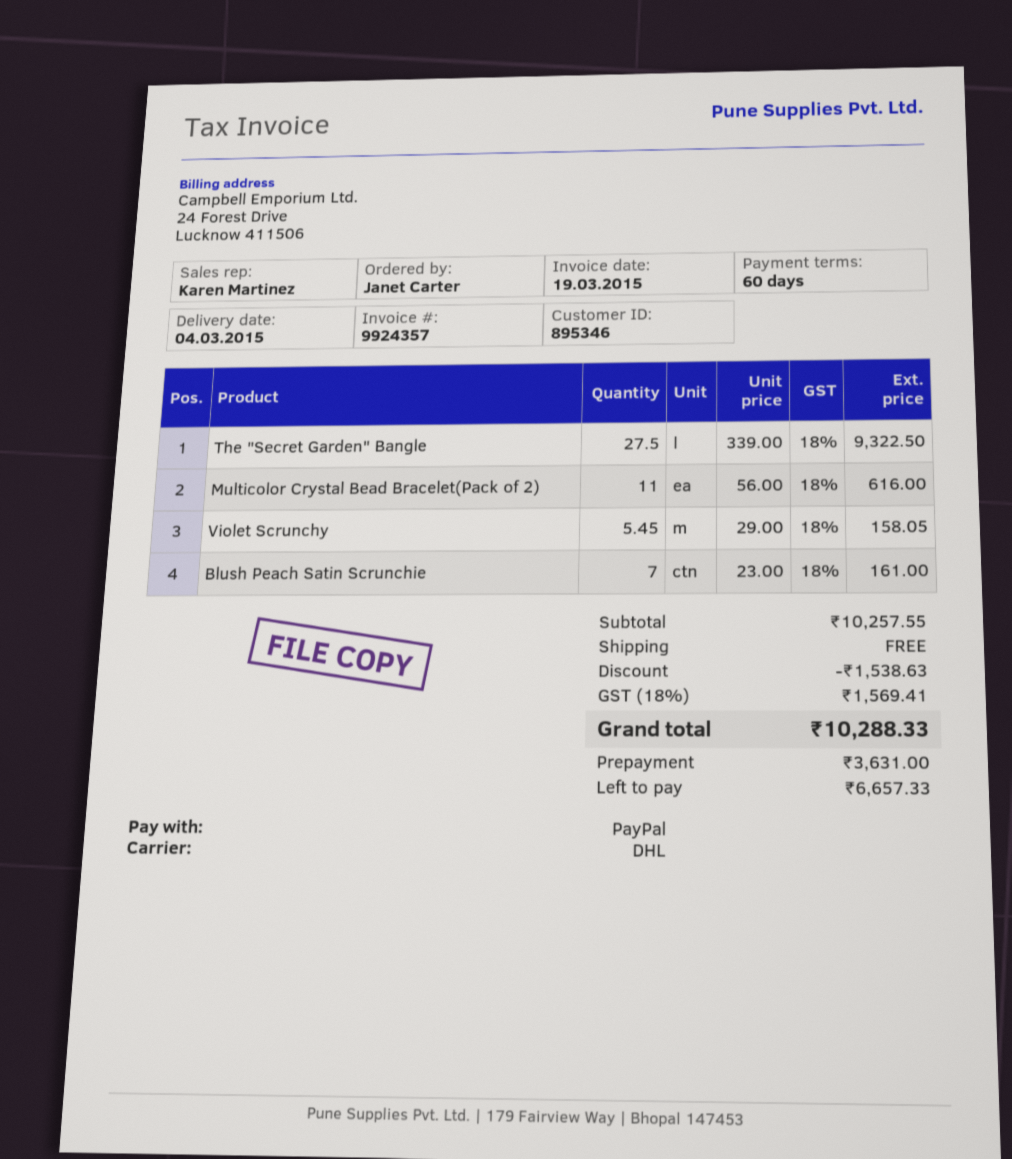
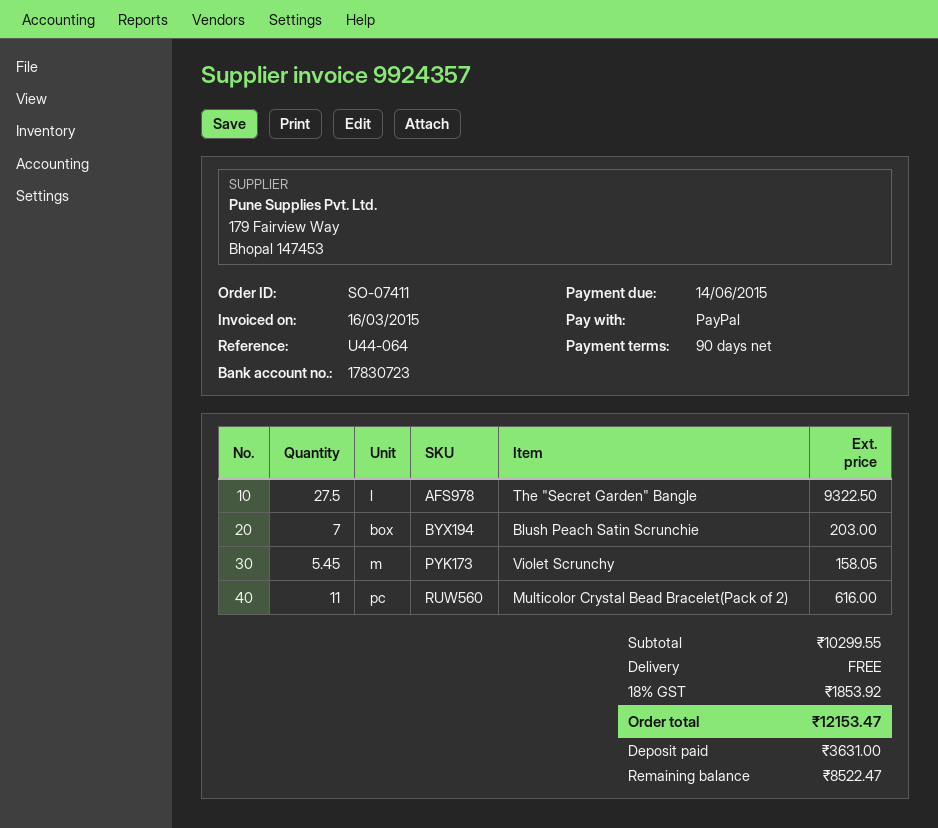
invoice date: 2015-03-19 -> 2015-03-16
payment terms: 60 days -> 90 days
Blush Peach Satin Scrunchie: 7 for 161.00 -> 7 for 203.00
subtotal: 10257.55 -> 10299.55
discount: 1538.63 -> none
tax: 18% = 1569.41 -> 18% = 1853.92
total: 10288.33 -> 12153.47
balance: 6657.33 -> 8522.47

